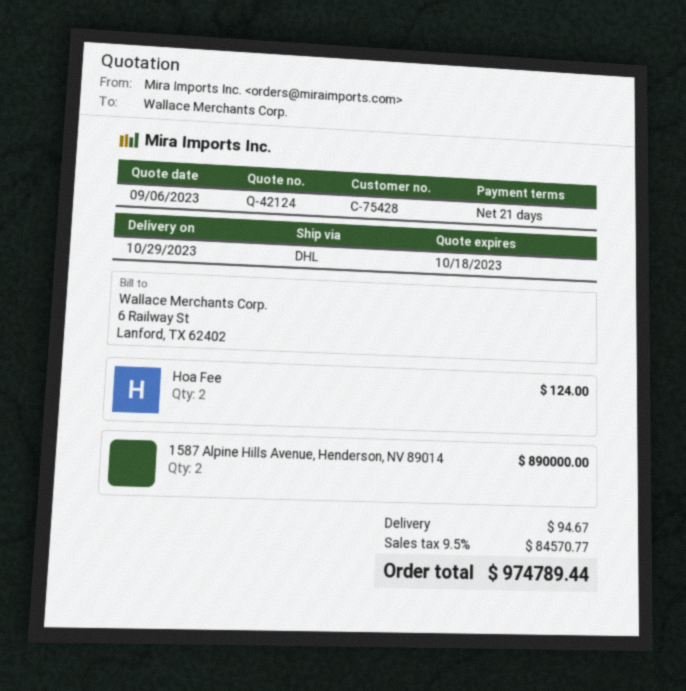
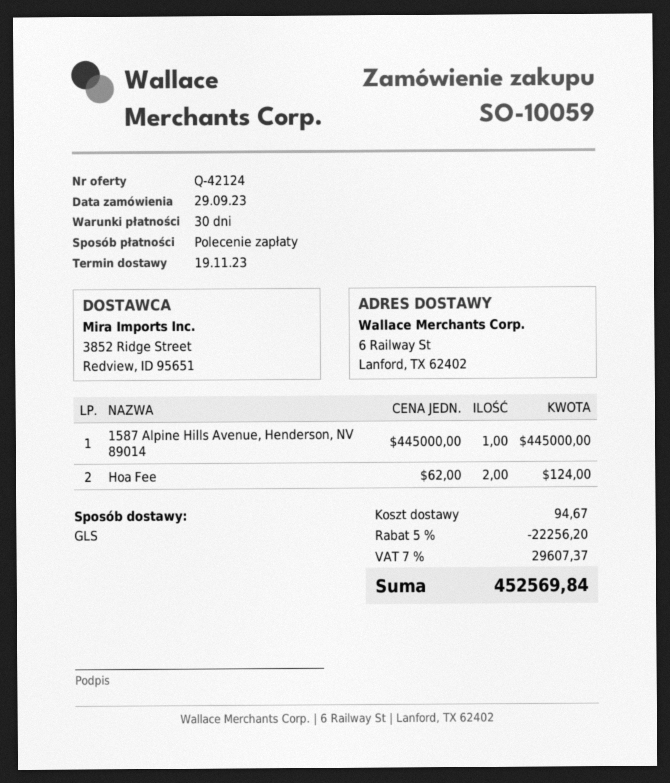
delivery date: 2023-10-29 -> 2023-11-19
payment terms: 21 days -> 30 days
shipping method: DHL -> GLS
1587 Alpine Hills Avenue, Henderson, NV 89014: 2 for 890000.00 -> 1 for 445000.00
discount: none -> 5% = 22256.20
tax: 9.5% = 84570.77 -> 7% = 29607.37
total: 974789.44 -> 452569.84

